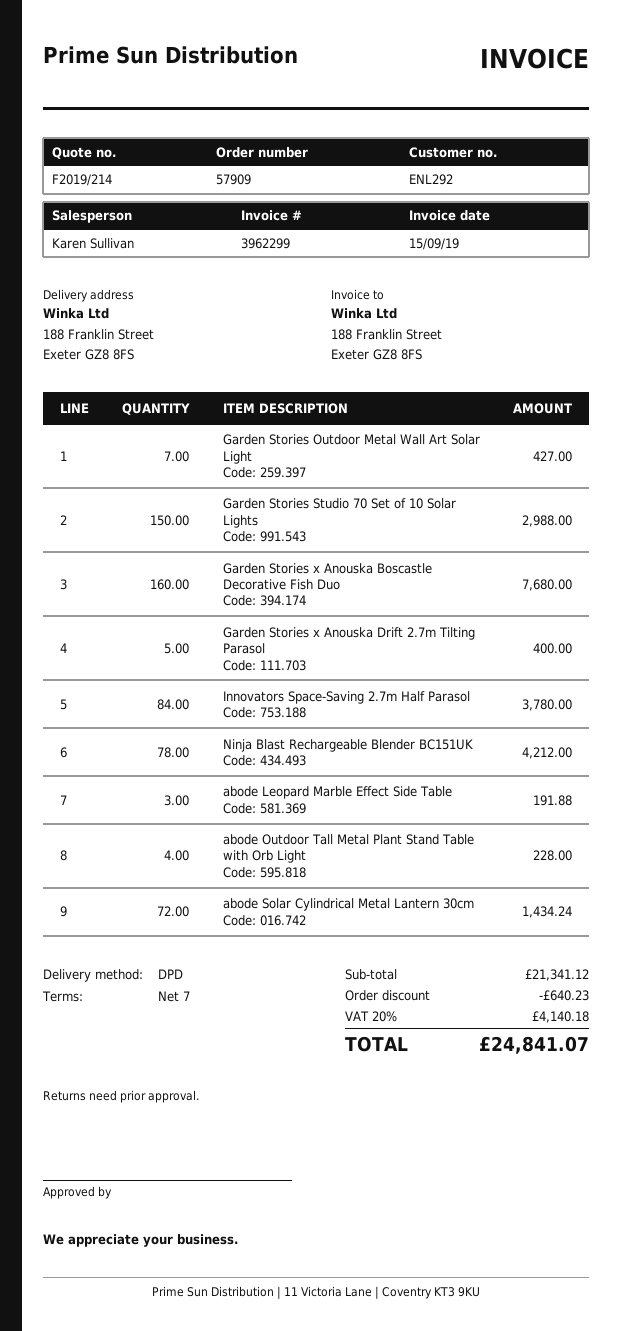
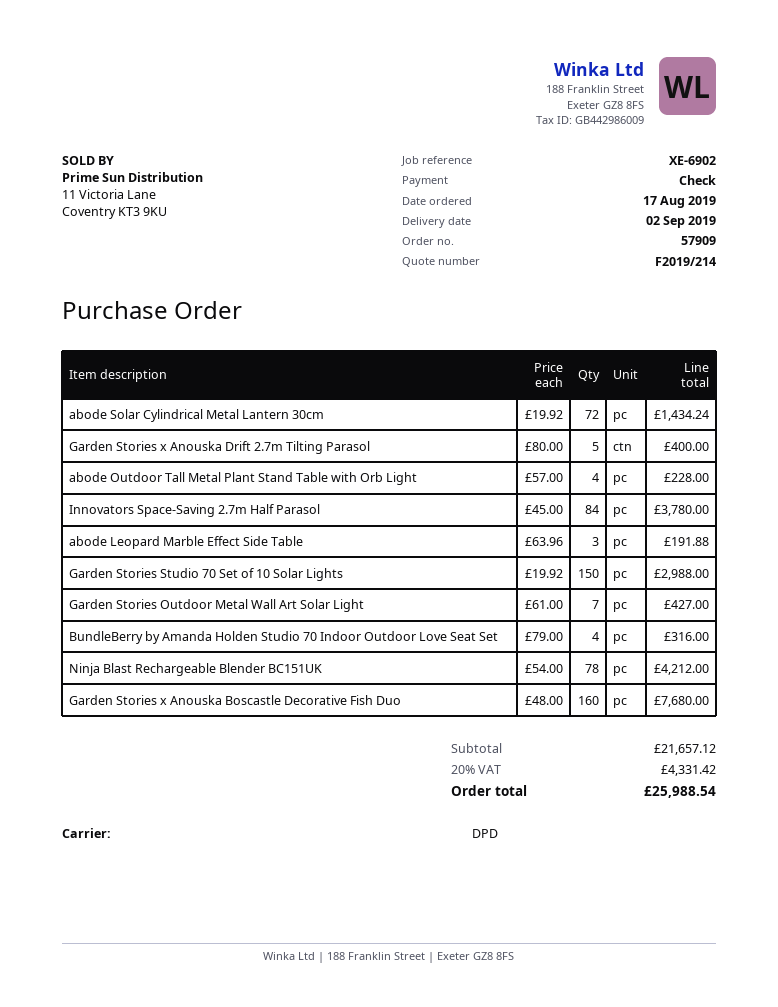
BundleBerry by Amanda Holden Studio 70 Indoor Outdoor Love Seat Set: none -> 4 for 316.00
subtotal: 21341.12 -> 21657.12
discount: 640.23 -> none
tax: 20% = 4140.18 -> 20% = 4331.42
total: 24841.07 -> 25988.54

